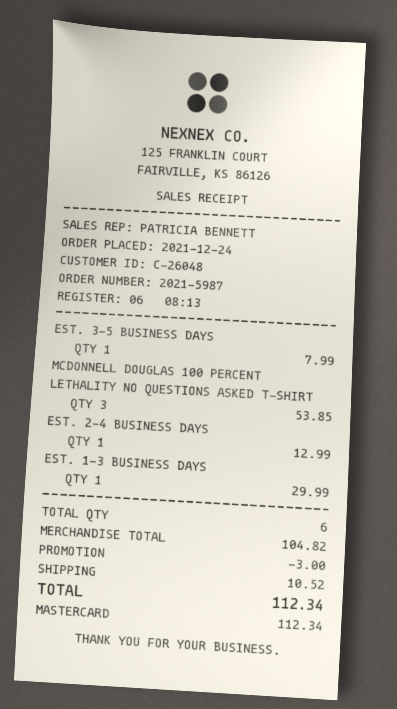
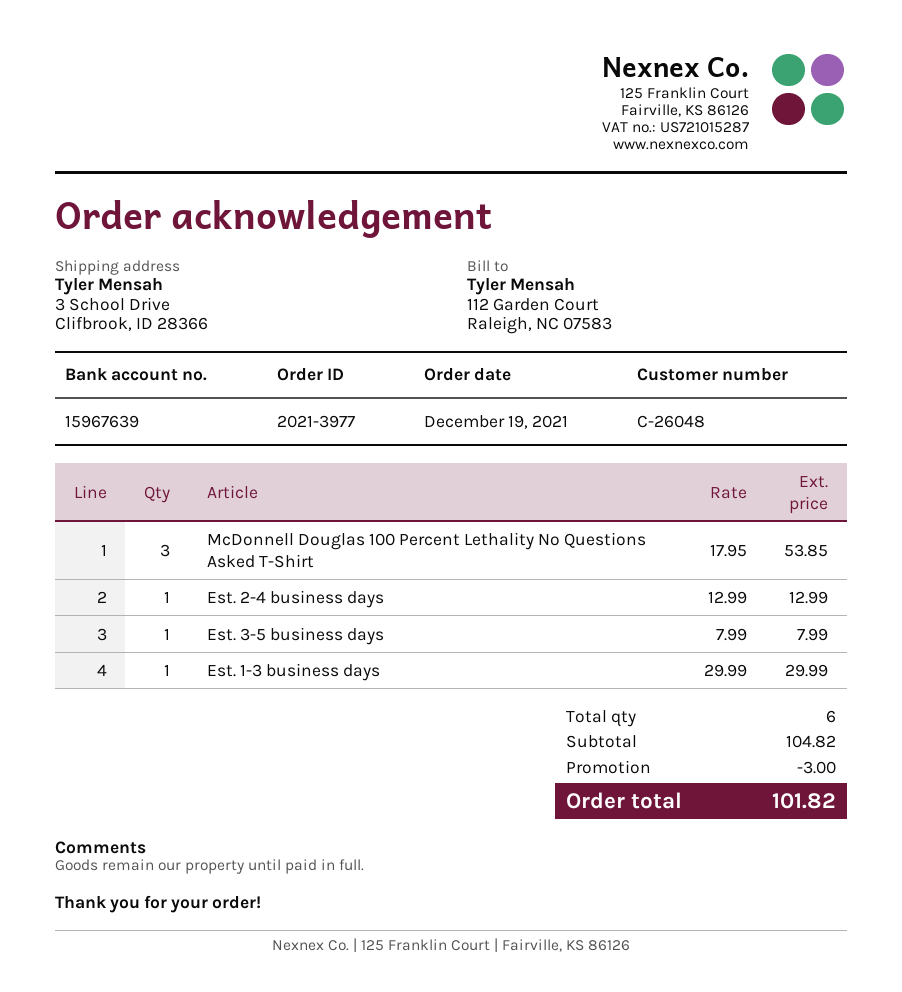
order number: 2021-5987 -> 2021-3977
order date: 2021-12-24 -> 2021-12-19
shipping: 10.52 -> none
total: 112.34 -> 101.82

